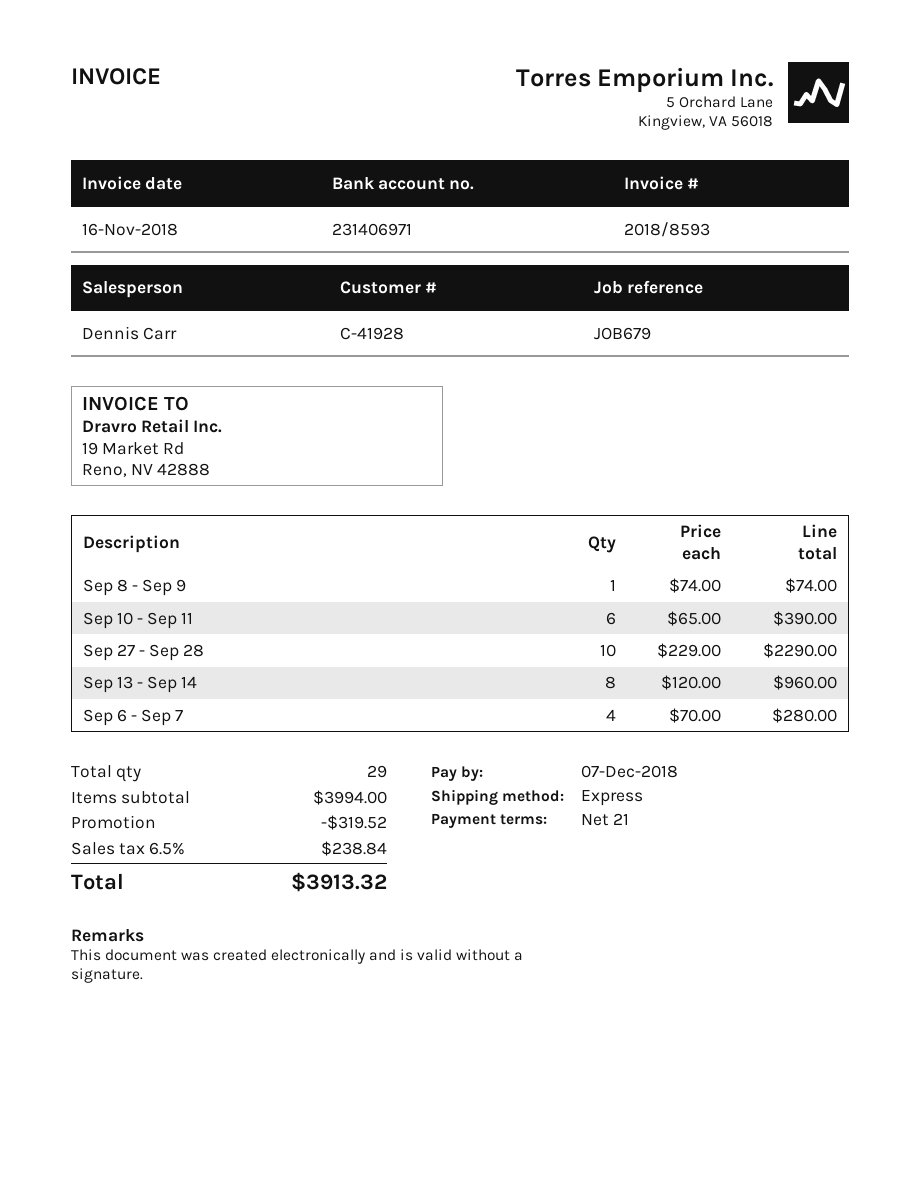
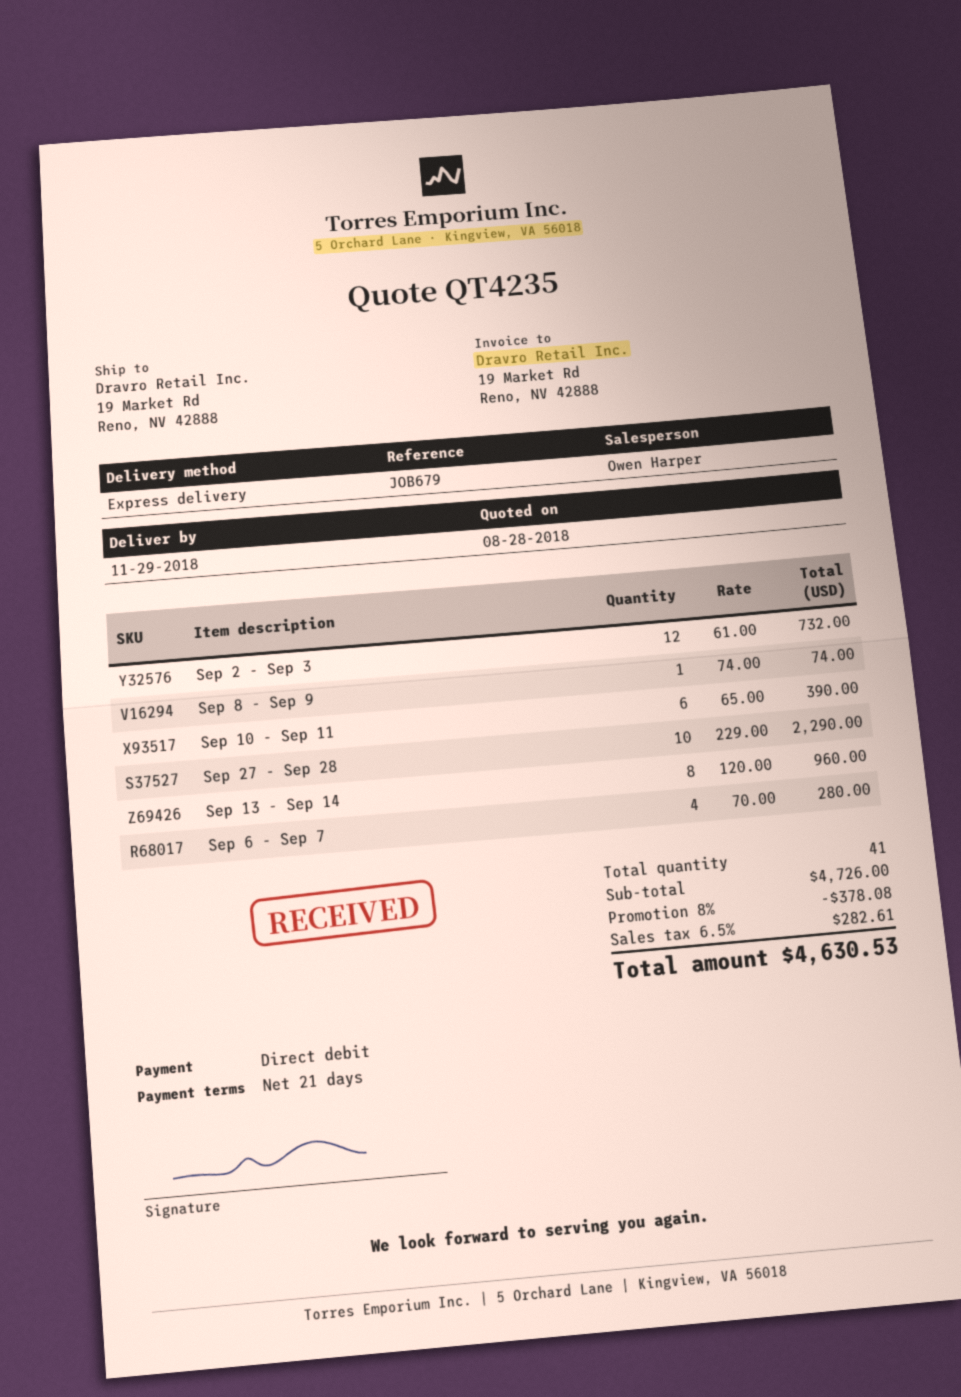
sales rep: Dennis Carr -> Owen Harper
Sep 2 - Sep 3: none -> 12 x 61.00 = 732.00
total quantity: 29 -> 41
subtotal: 3994.00 -> 4726.00
discount: 319.52 -> 378.08
tax: 6.5% = 238.84 -> 6.5% = 282.61
total: 3913.32 -> 4630.53

